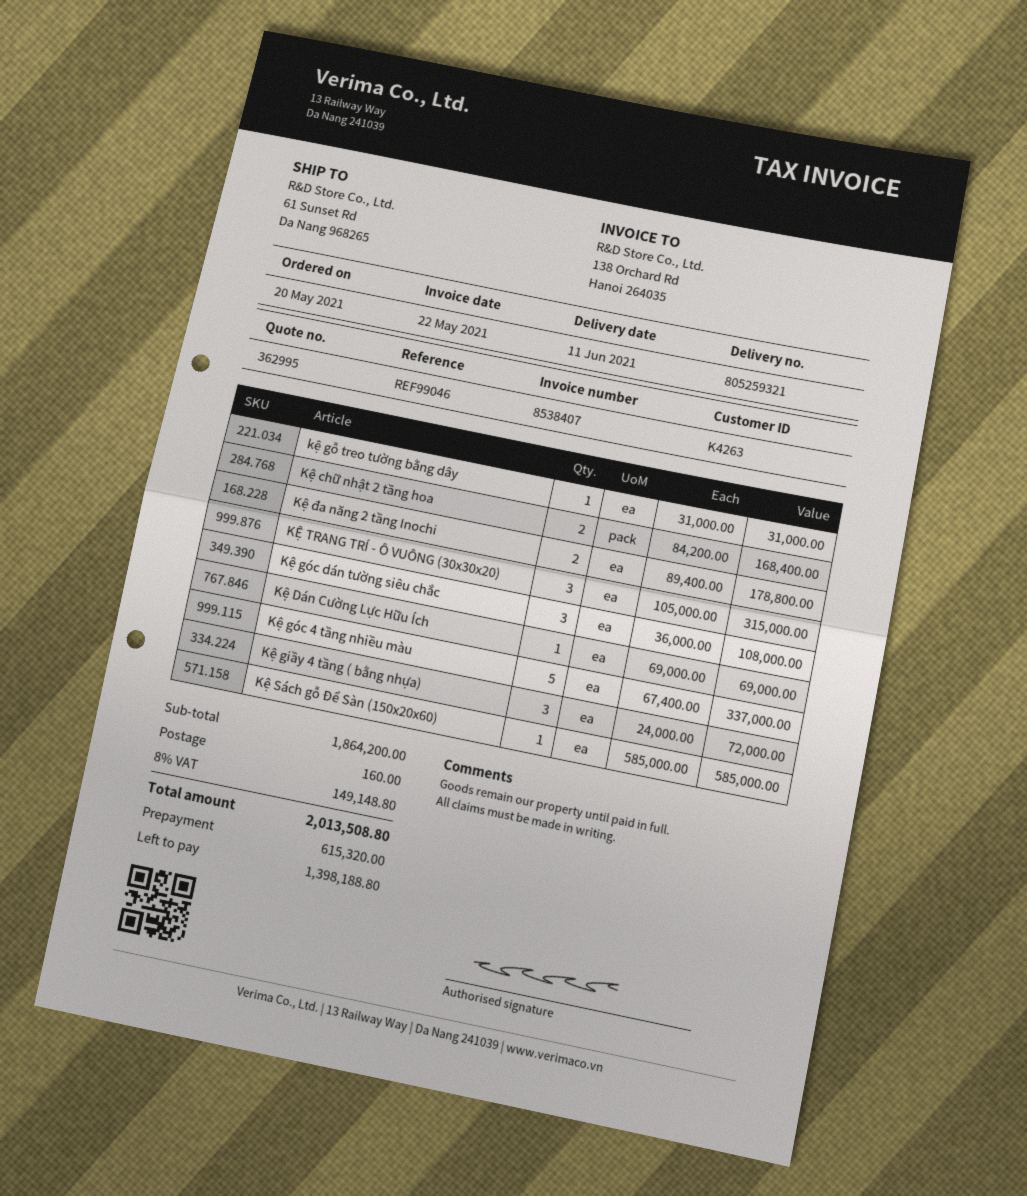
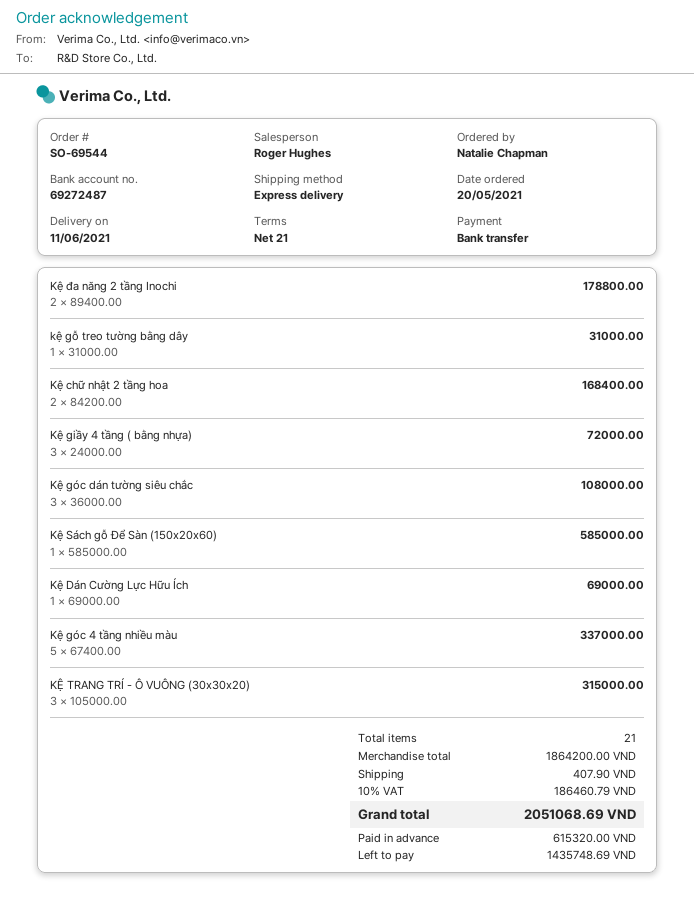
shipping: 160.00 -> 407.90
tax: 8% = 149148.80 -> 10% = 186460.79
total: 2013508.80 -> 2051068.69
balance: 1398188.80 -> 1435748.69

